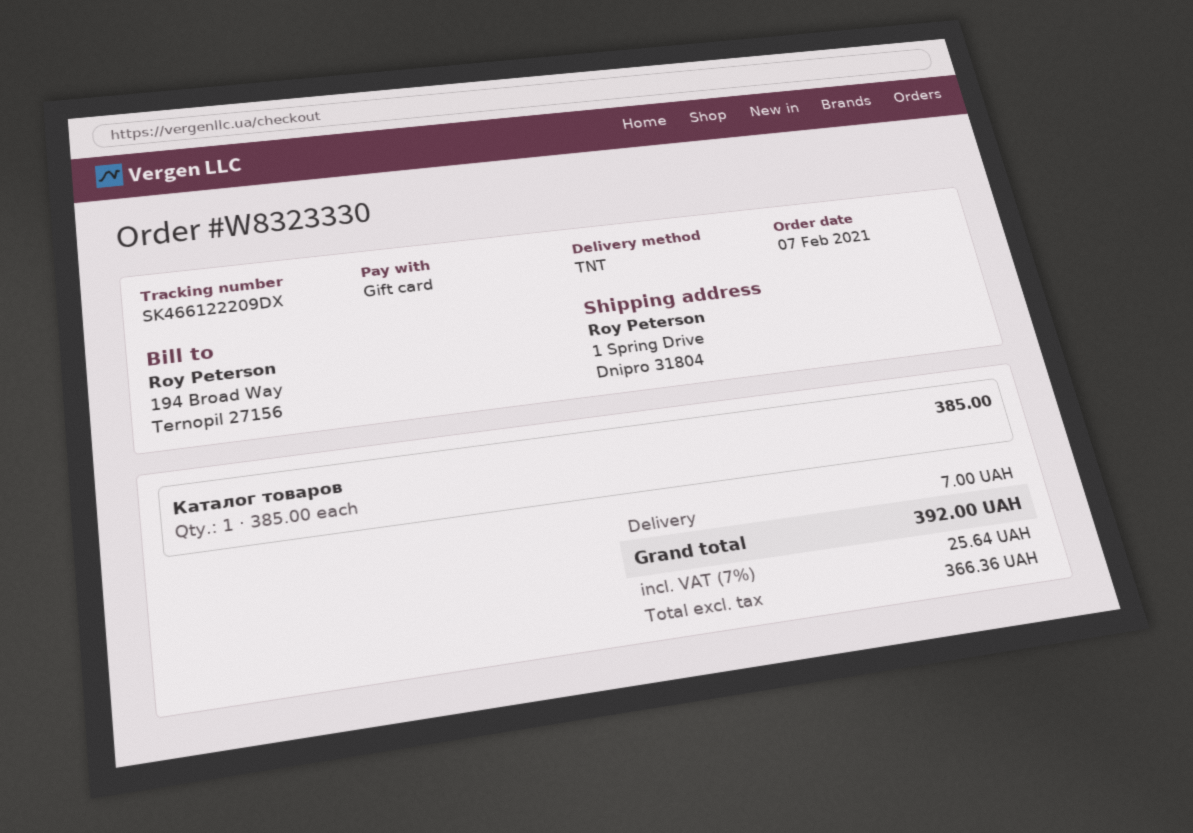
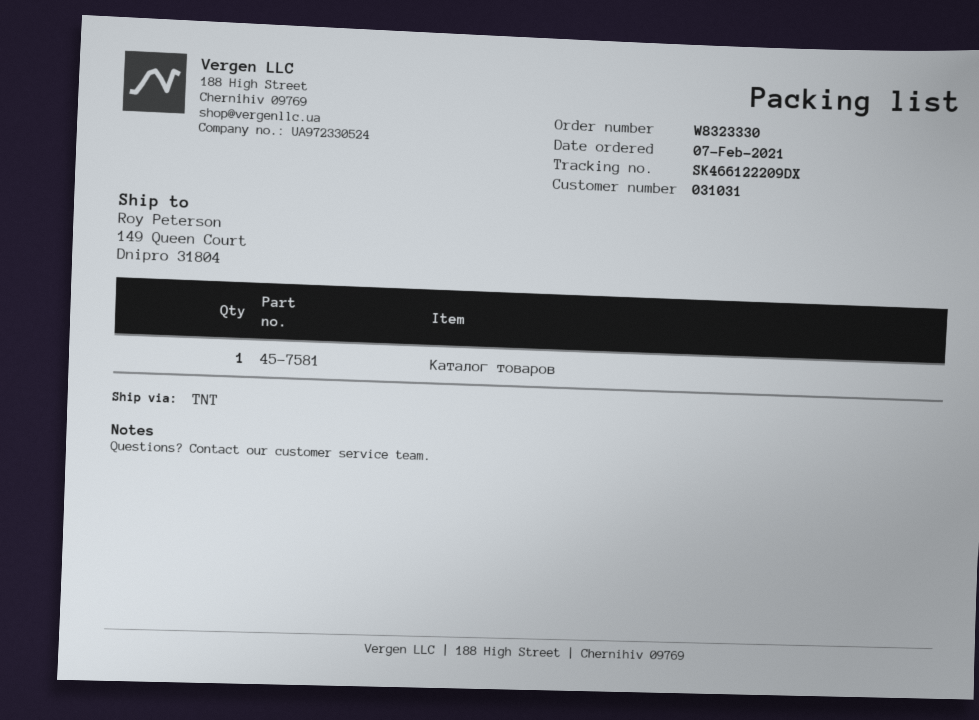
ship to: 1 Spring Drive, Dnipro 31804 -> 149 Queen Court, Dnipro 31804

